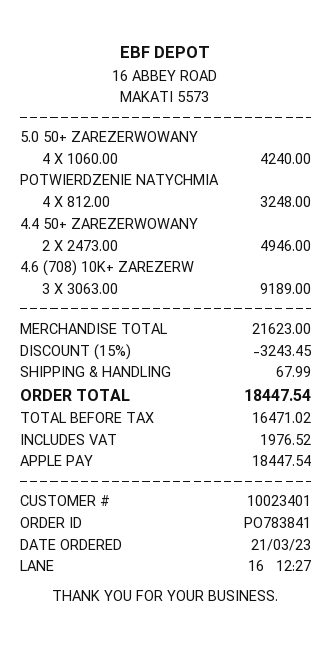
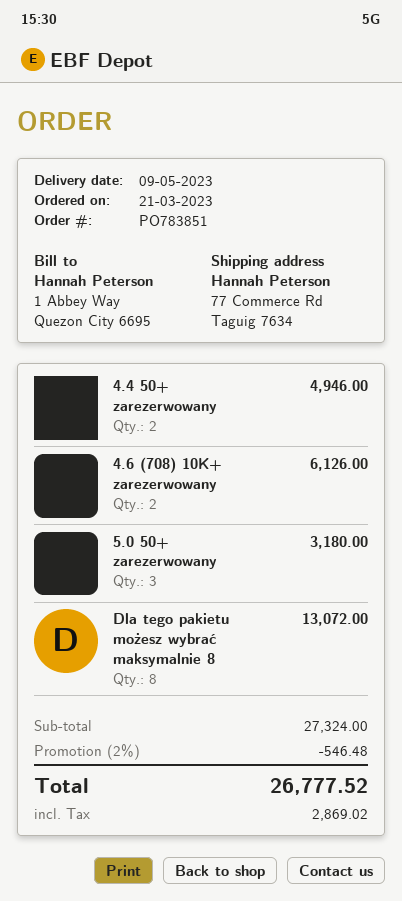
order number: PO783841 -> PO783851
5.0 50+ ZAREZERWOWANY: 4 for 4240.00 -> 3 for 3180.00
POTWIERDZENIE NATYCHMIA: 4 for 3248.00 -> none
4.6 (708) 10K+ ZAREZERW: 3 for 9189.00 -> 2 for 6126.00
Dla tego pakietu możesz wybrać maksymalnie 8: none -> 8 for 13072.00
subtotal: 21623.00 -> 27324.00
discount: 15% = 3243.45 -> 2% = 546.48
shipping: 67.99 -> none
tax: 1976.52 -> 2869.02
total: 18447.54 -> 26777.52

